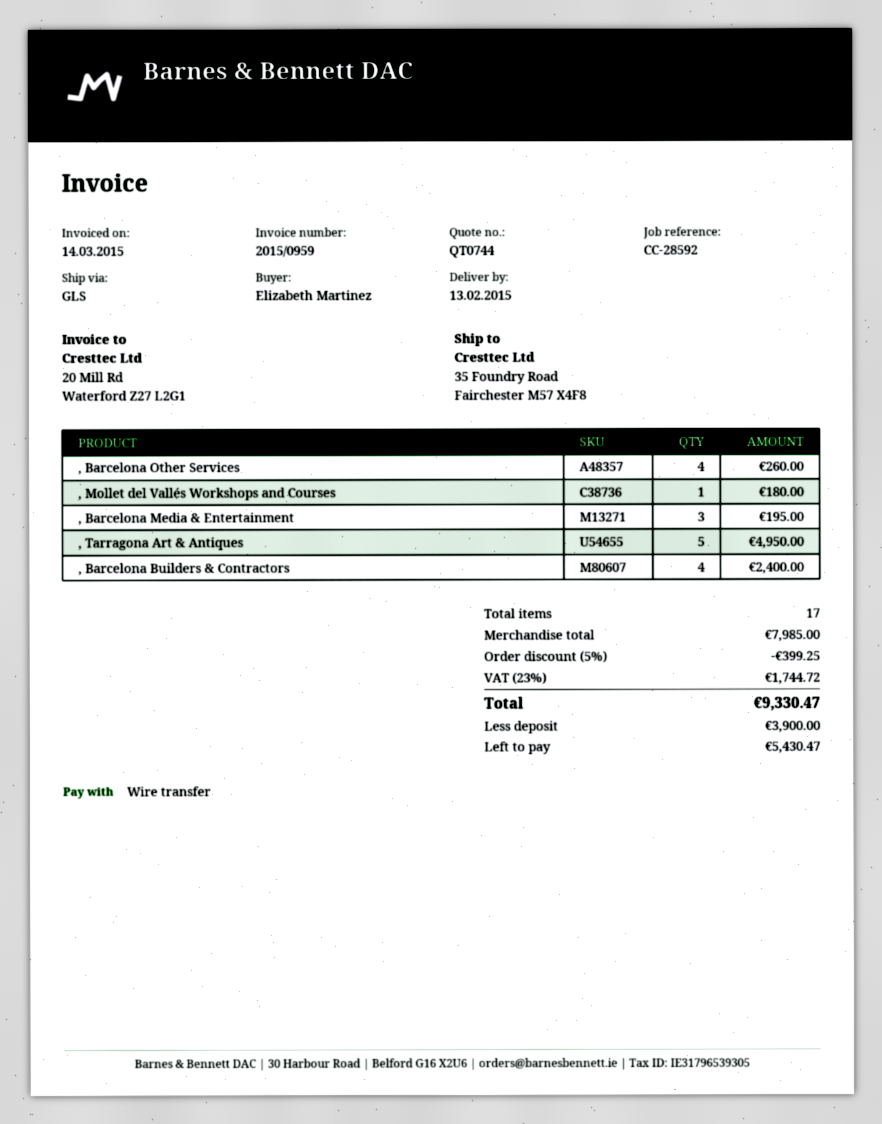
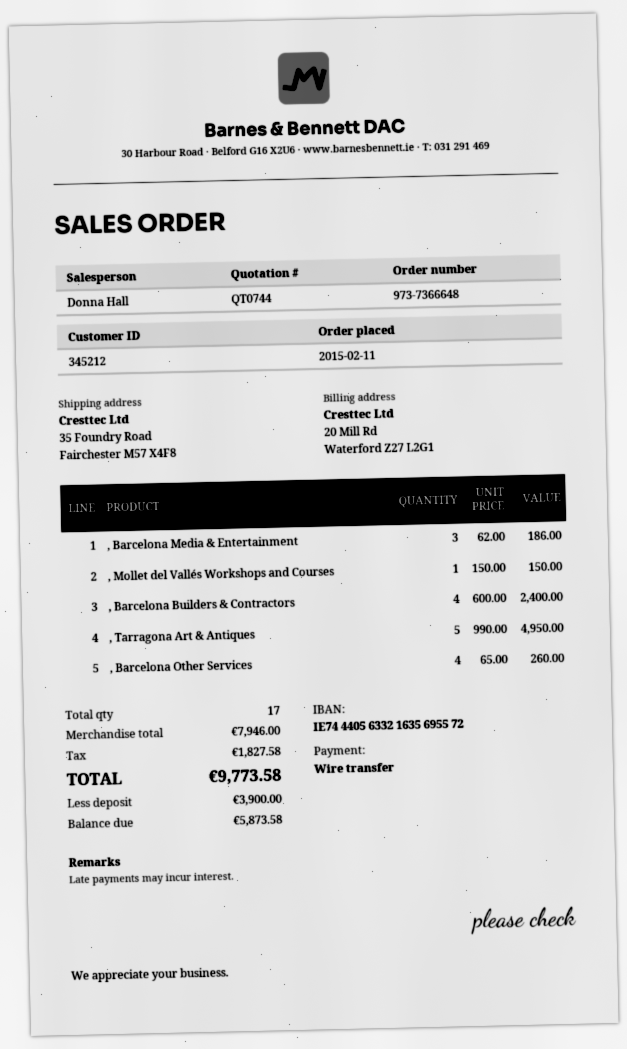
, Mollet del Vallés Workshops and Courses: 1 for 180.00 -> 1 for 150.00
, Barcelona Media & Entertainment: 3 for 195.00 -> 3 for 186.00
subtotal: 7985.00 -> 7946.00
discount: 5% = 399.25 -> none
tax: 1744.72 -> 1827.58
total: 9330.47 -> 9773.58
balance: 5430.47 -> 5873.58

